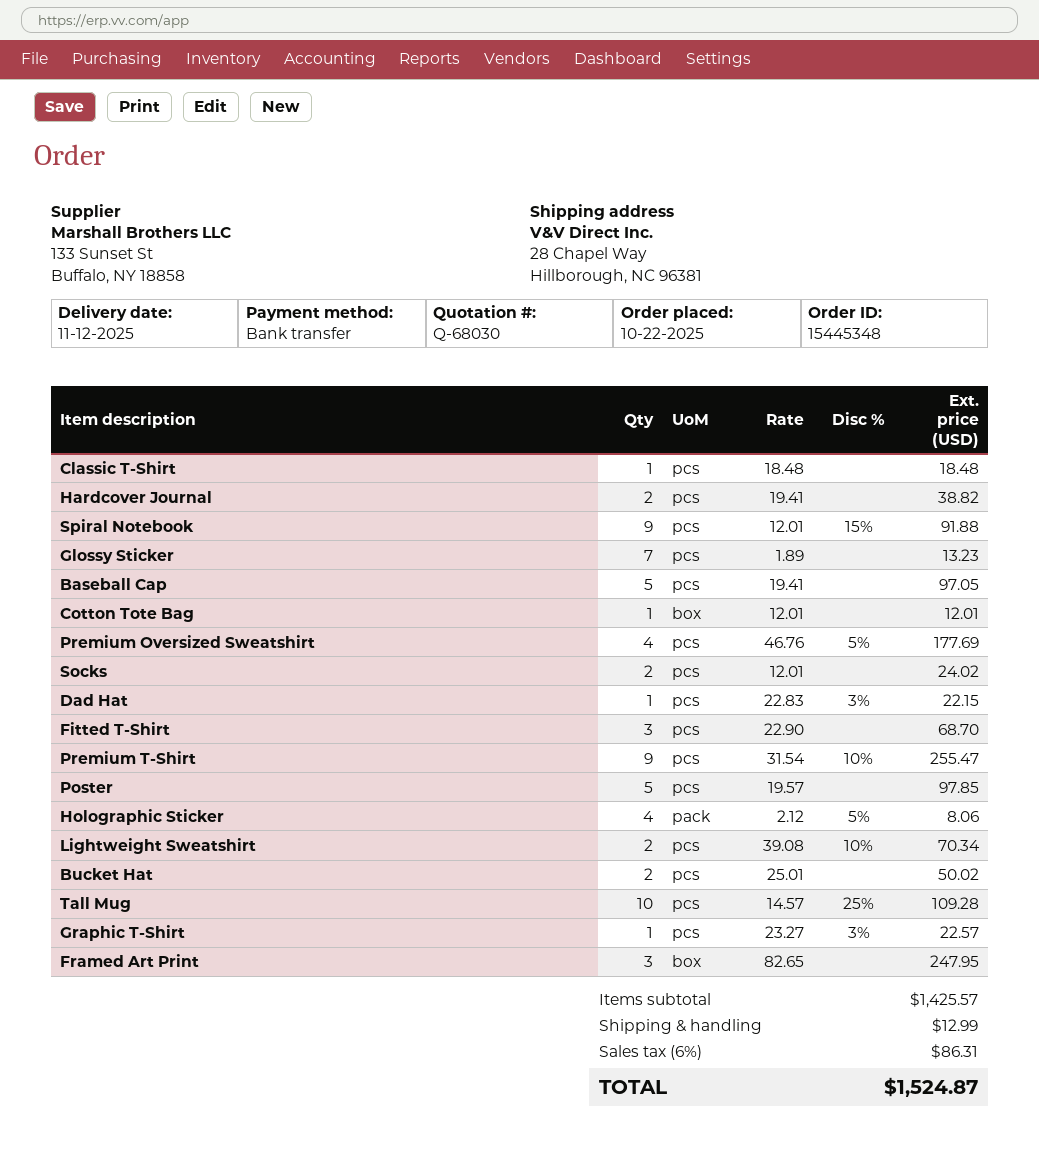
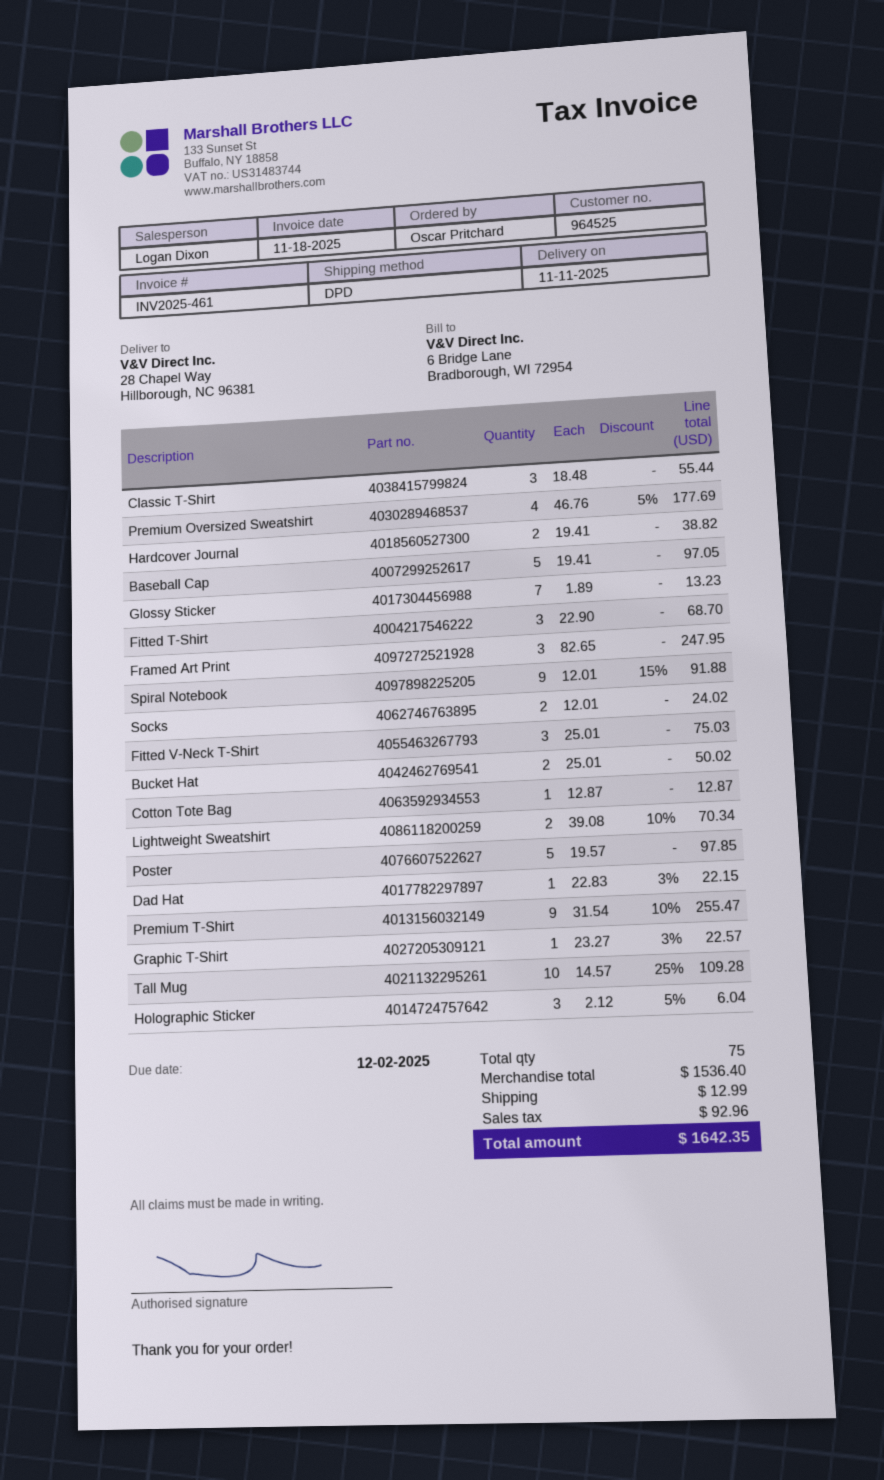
delivery date: 2025-11-12 -> 2025-11-11
Classic T-Shirt: 1 x 18.48 = 18.48 -> 3 x 18.48 = 55.44
Cotton Tote Bag: 1 x 12.01 = 12.01 -> 1 x 12.87 = 12.87
Holographic Sticker: 4 x 2.12 - 5% = 8.06 -> 3 x 2.12 - 5% = 6.04
Fitted V-Neck T-Shirt: none -> 3 x 25.01 = 75.03
subtotal: 1425.57 -> 1536.40
tax: 86.31 -> 92.96
total: 1524.87 -> 1642.35

